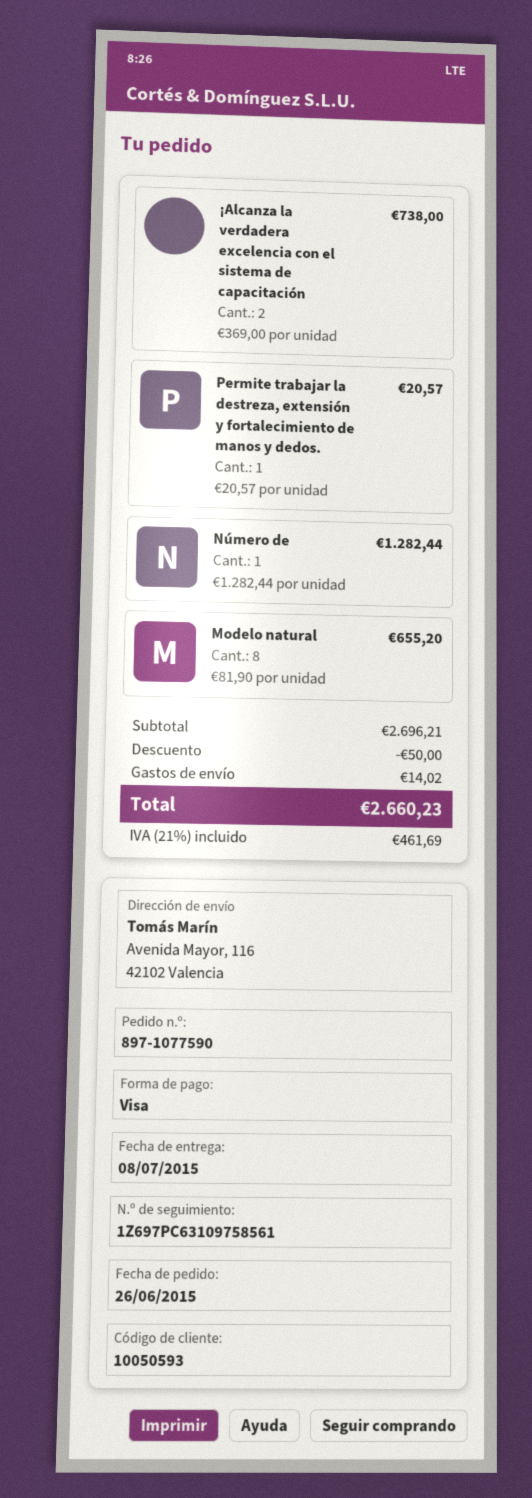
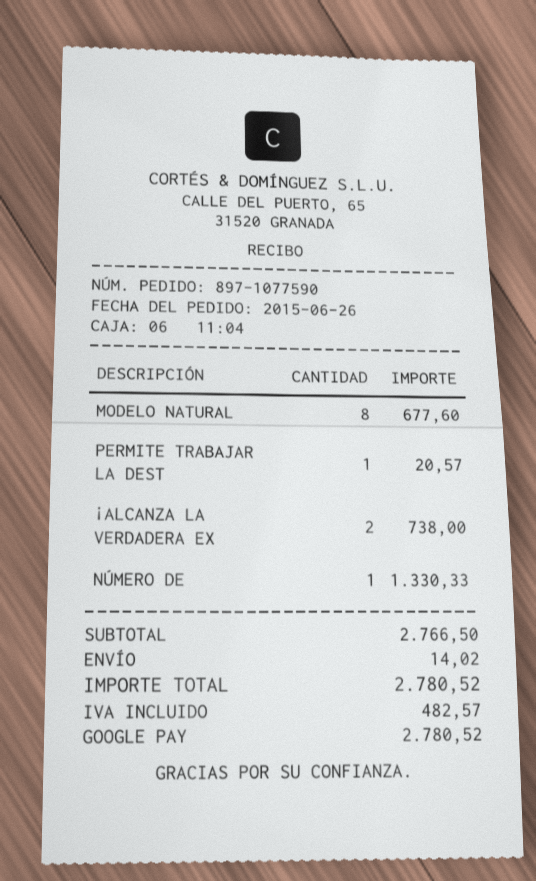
payment method: Visa -> Google Pay
Número de: 1 for 1282.44 -> 1 for 1330.33
Modelo natural: 8 for 655.20 -> 8 for 677.60
subtotal: 2696.21 -> 2766.50
discount: 50.00 -> none
tax: 461.69 -> 482.57
total: 2660.23 -> 2780.52

